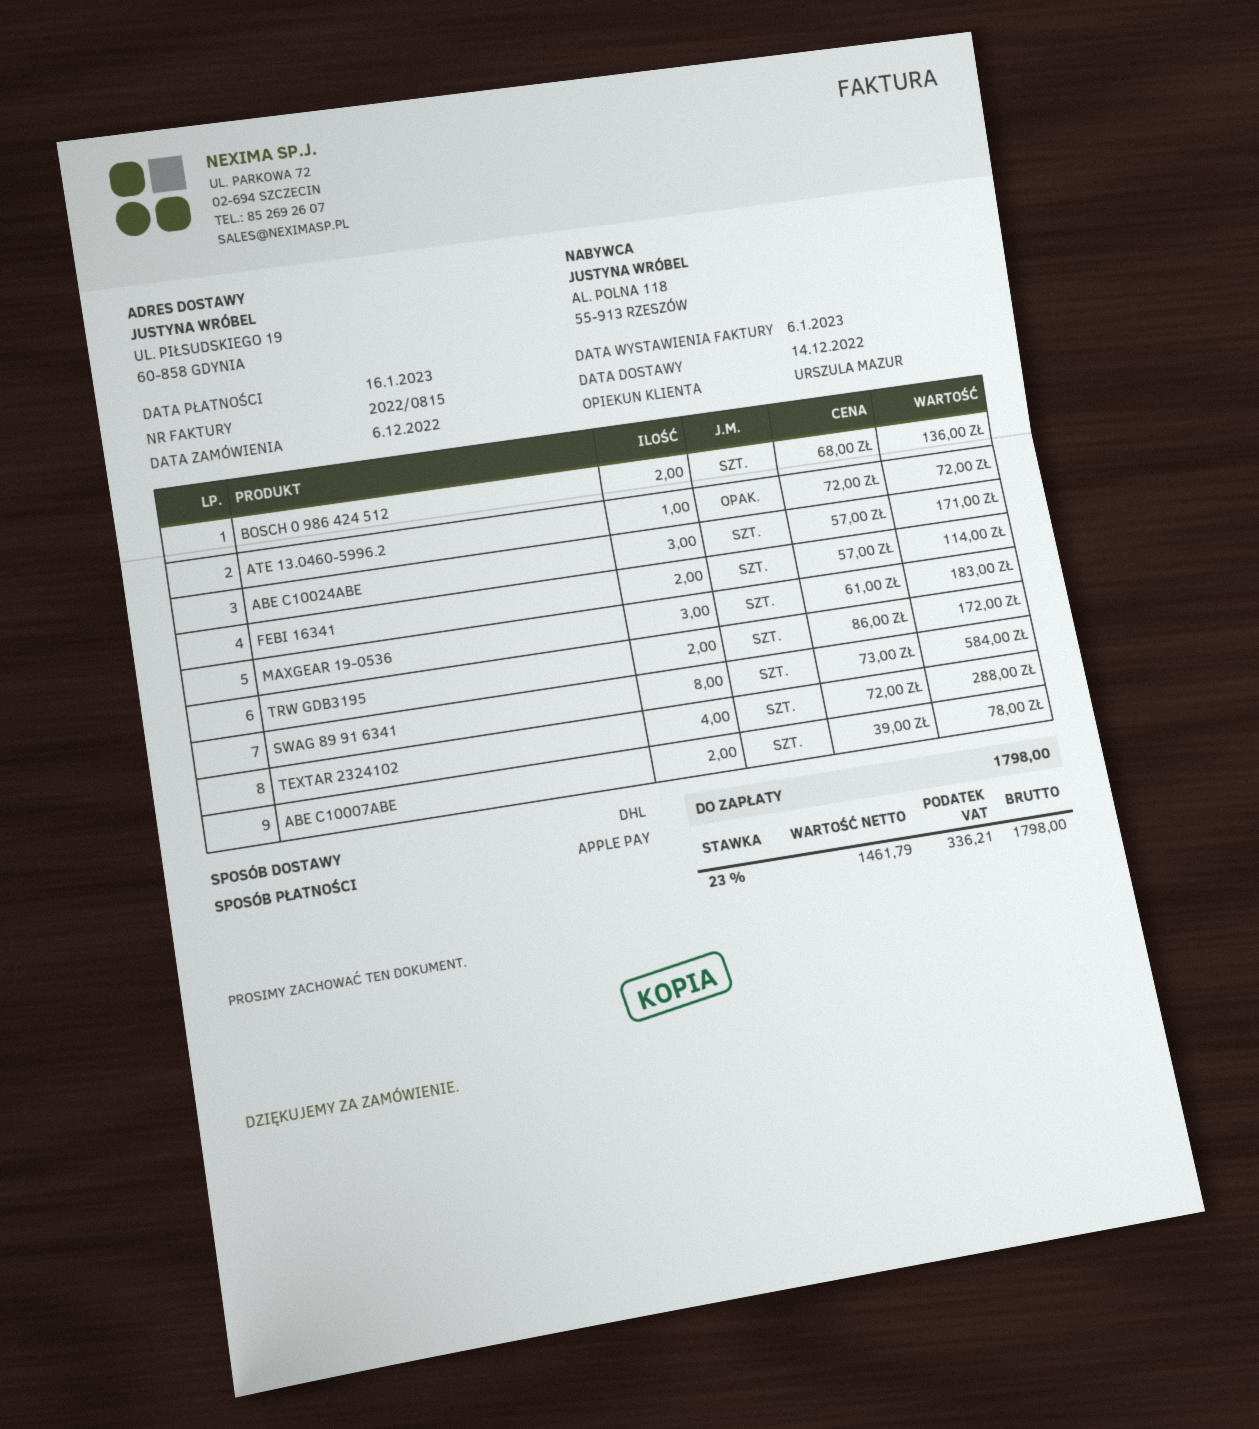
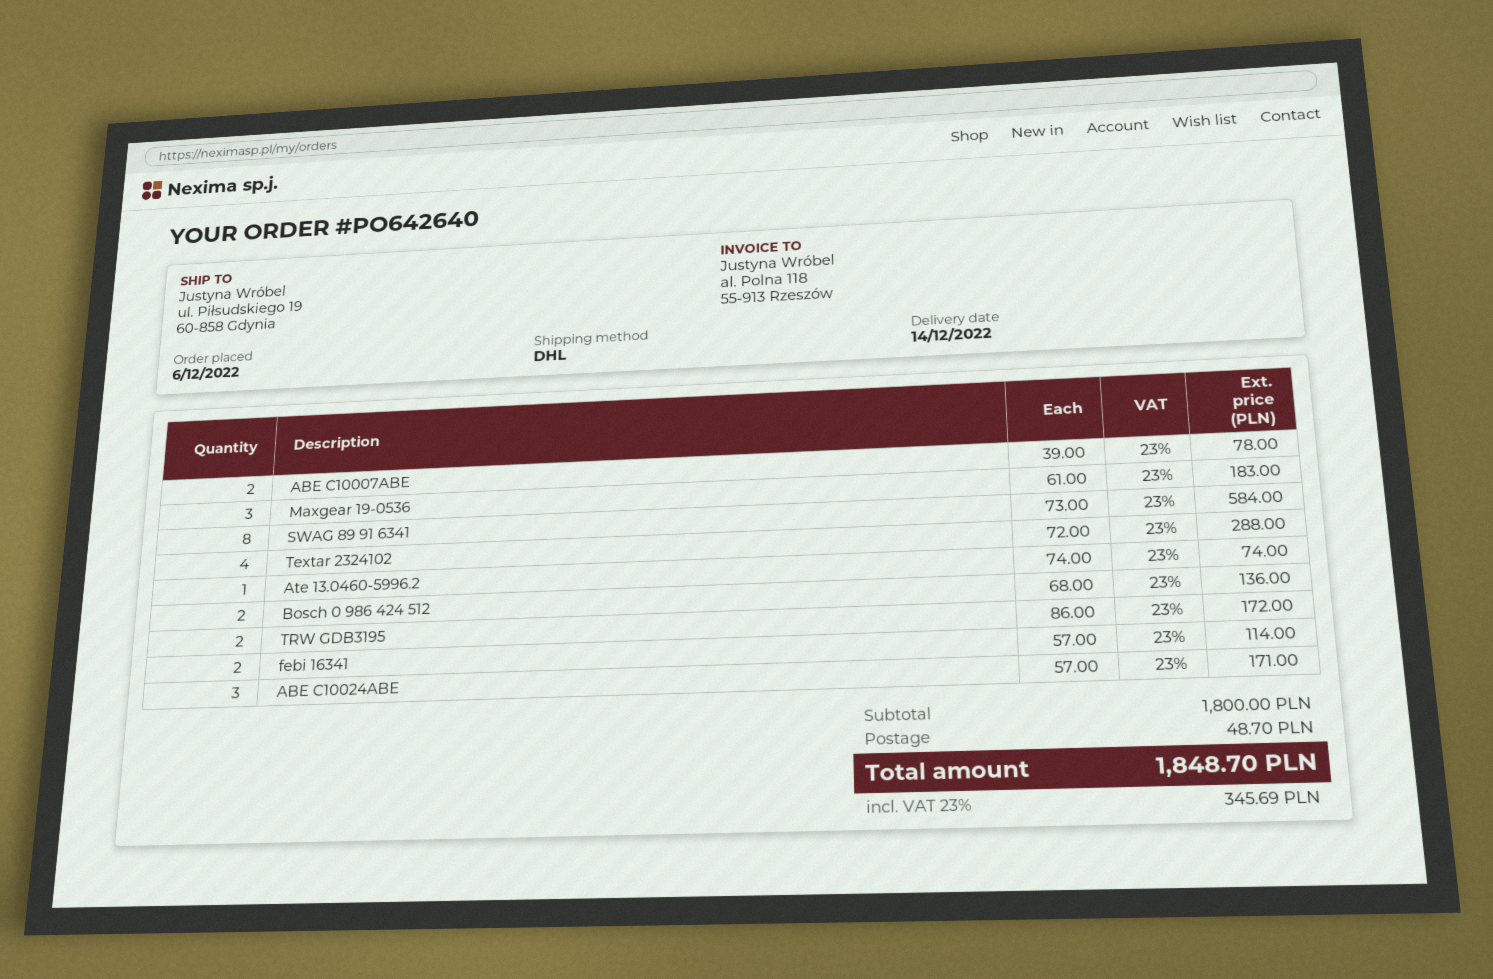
ATE 13.0460-5996.2: 1 x 72.00 = 72.00 -> 1 x 74.00 = 74.00
shipping: none -> 48.70
tax: 23% = 336.21 -> 23% = 345.69
total: 1798.00 -> 1848.70

